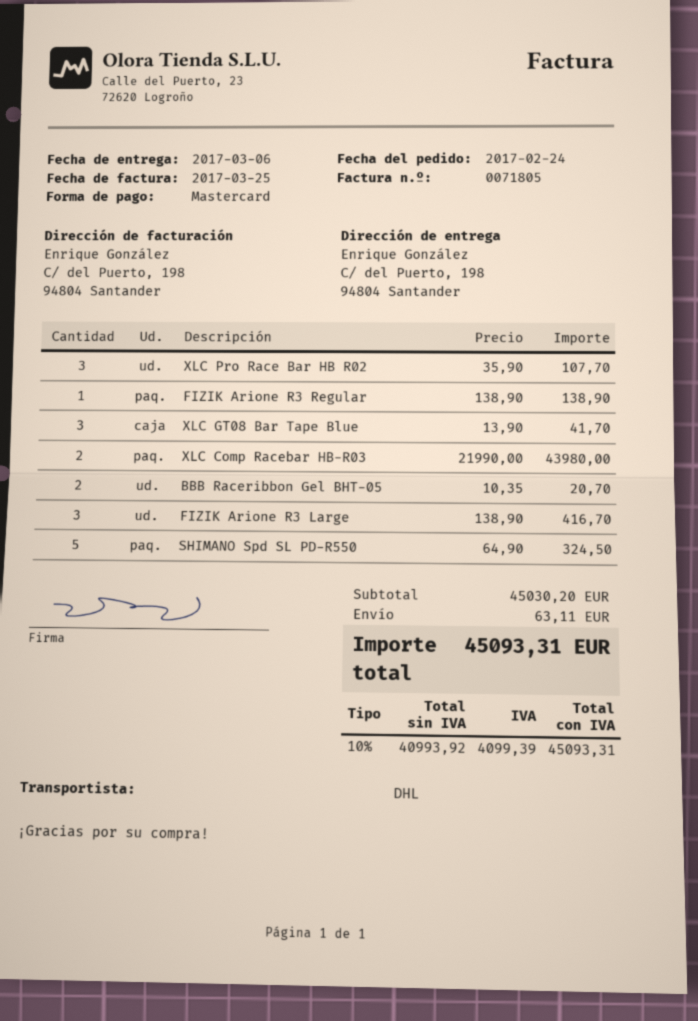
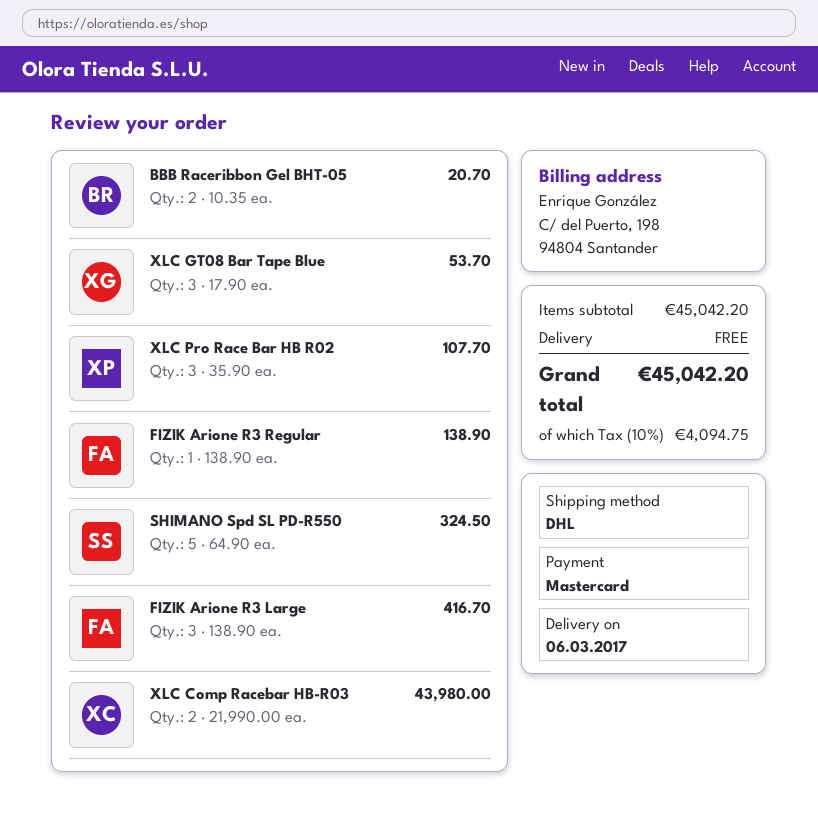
XLC GT08 Bar Tape Blue: 3 x 13.90 = 41.70 -> 3 x 17.90 = 53.70
subtotal: 45030.20 -> 45042.20
shipping: 63.11 -> 0.00
tax: 10% = 4099.39 -> 10% = 4094.75
total: 45093.31 -> 45042.20

